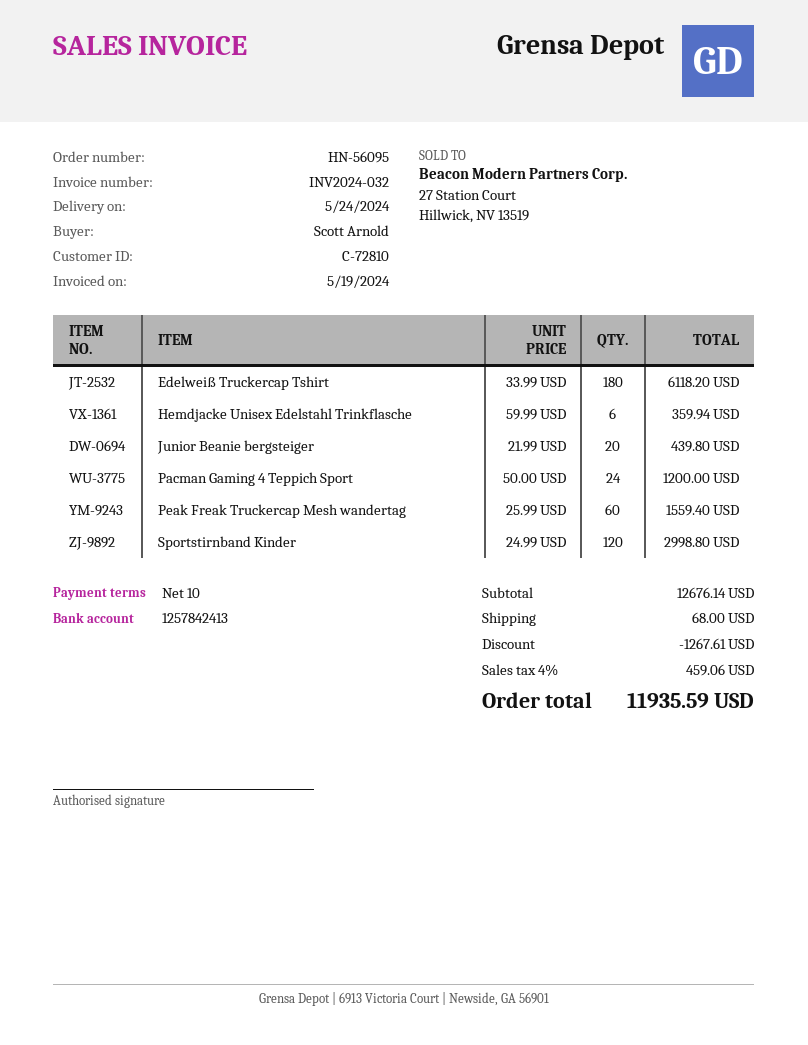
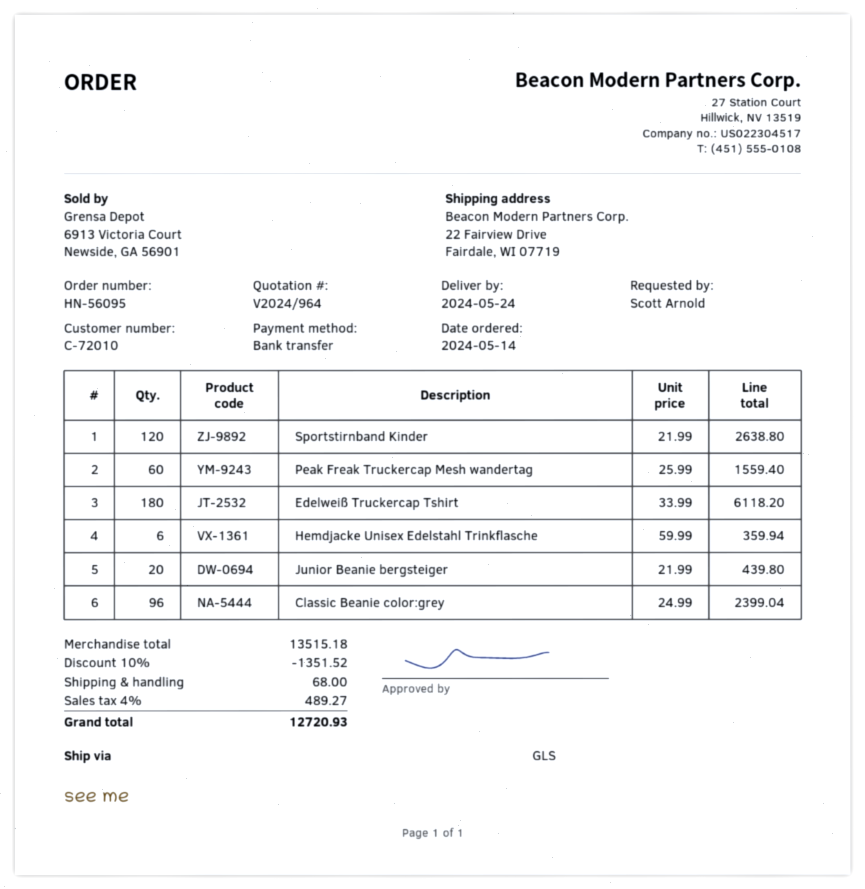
customer number: C-72810 -> C-72010
Pacman Gaming 4 Teppich Sport: 24 x 50.00 = 1200.00 -> none
Sportstirnband Kinder: 120 x 24.99 = 2998.80 -> 120 x 21.99 = 2638.80
Classic Beanie color:grey: none -> 96 x 24.99 = 2399.04
subtotal: 12676.14 -> 13515.18
discount: 1267.61 -> 1351.52
tax: 4% = 459.06 -> 4% = 489.27
total: 11935.59 -> 12720.93

